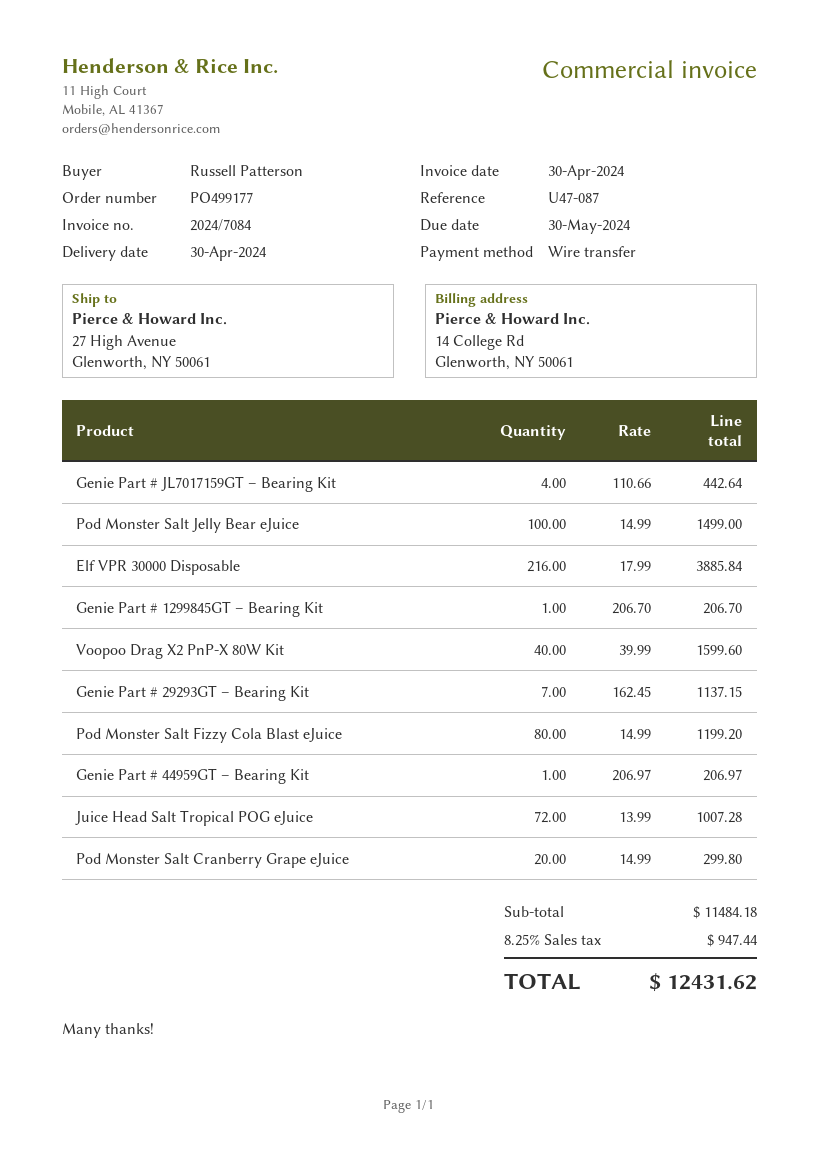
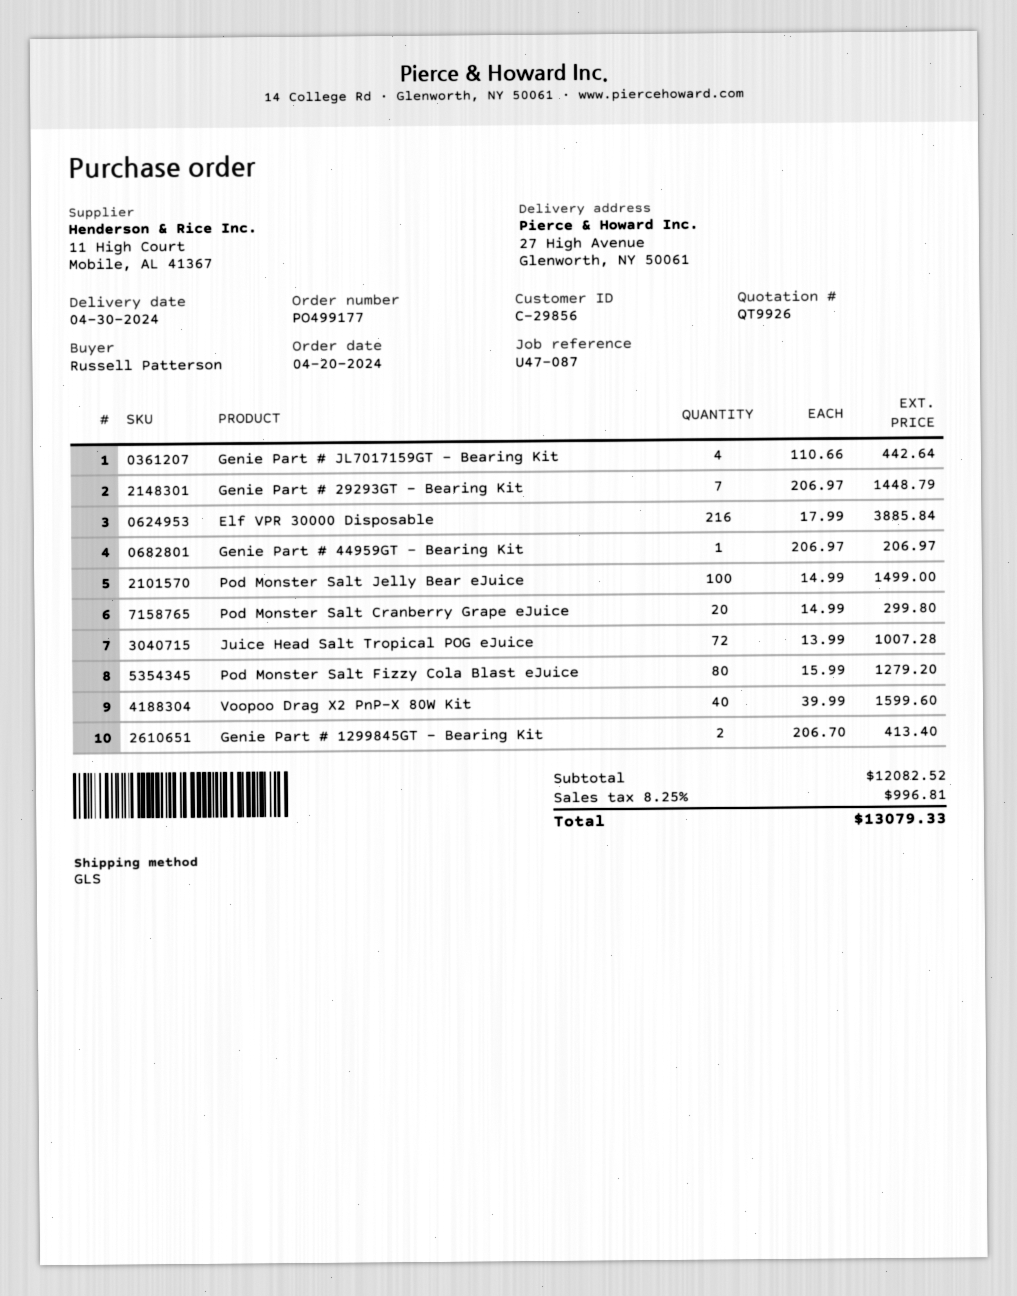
Genie Part # 1299845GT – Bearing Kit: 1 x 206.70 = 206.70 -> 2 x 206.70 = 413.40
Genie Part # 29293GT – Bearing Kit: 7 x 162.45 = 1137.15 -> 7 x 206.97 = 1448.79
Pod Monster Salt Fizzy Cola Blast eJuice: 80 x 14.99 = 1199.20 -> 80 x 15.99 = 1279.20
subtotal: 11484.18 -> 12082.52
tax: 8.25% = 947.44 -> 8.25% = 996.81
total: 12431.62 -> 13079.33

